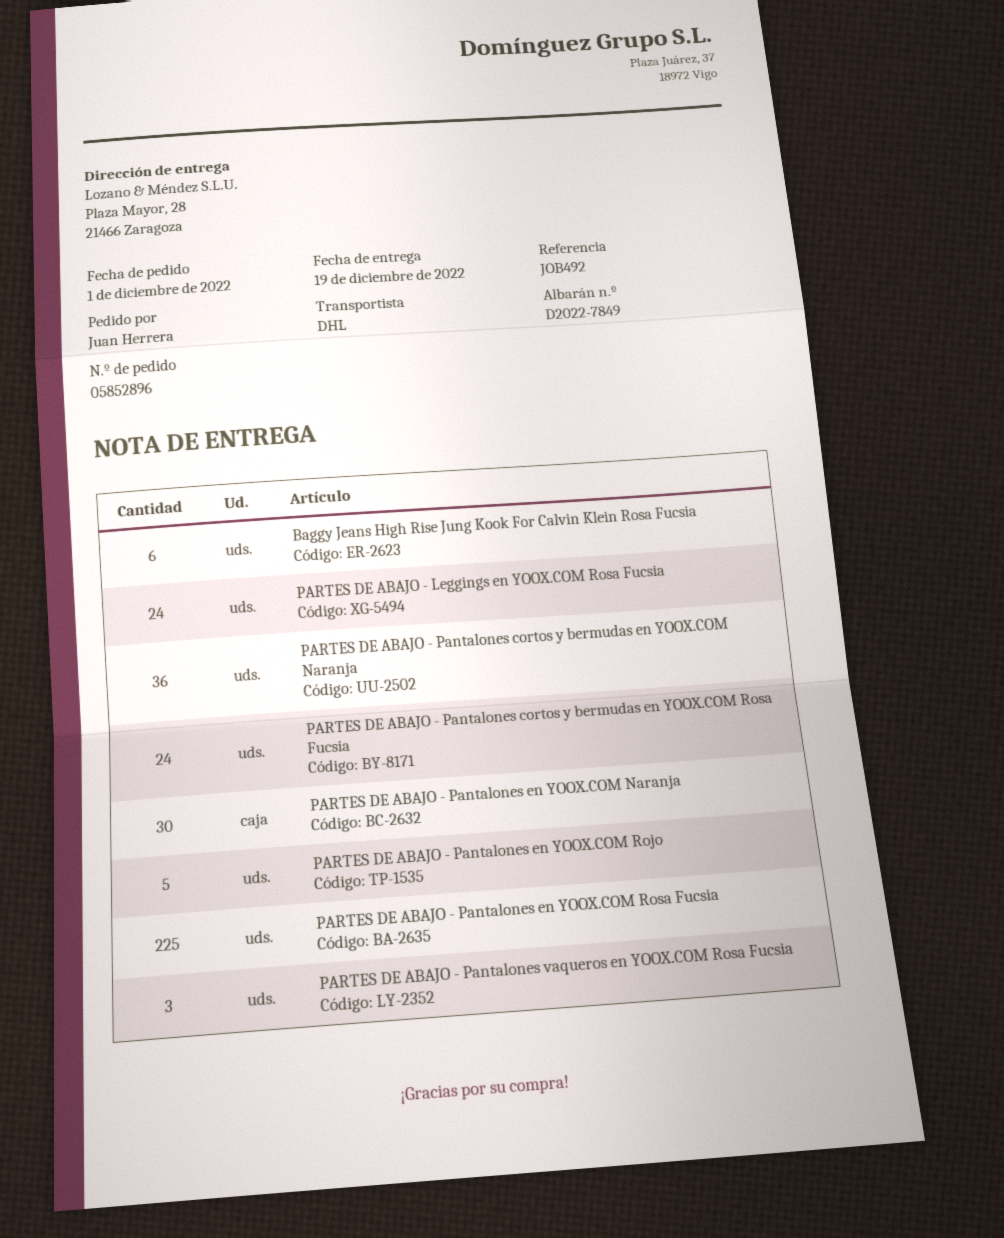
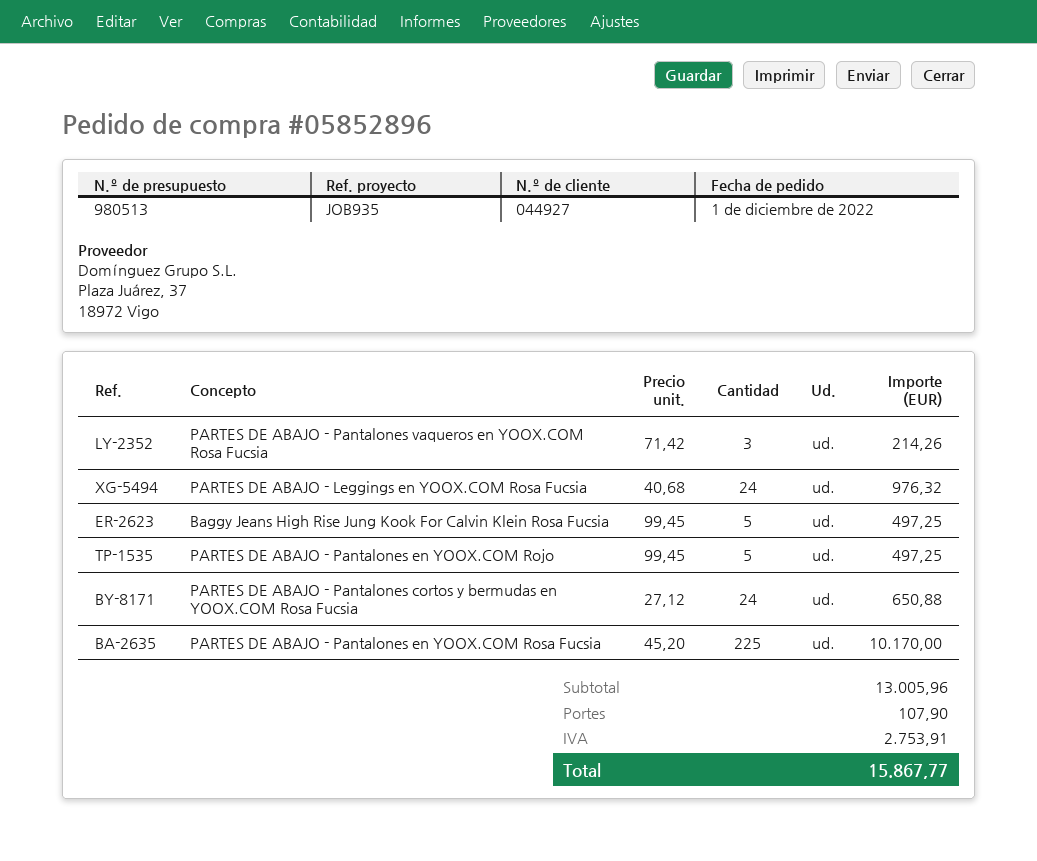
reference: JOB492 -> JOB935
Baggy Jeans High Rise Jung Kook For Calvin Klein Rosa Fucsia: 6 -> 5
PARTES DE ABAJO - Pantalones cortos y bermudas en YOOX.COM Naranja: 36 -> none
PARTES DE ABAJO - Pantalones en YOOX.COM Naranja: 30 -> none

